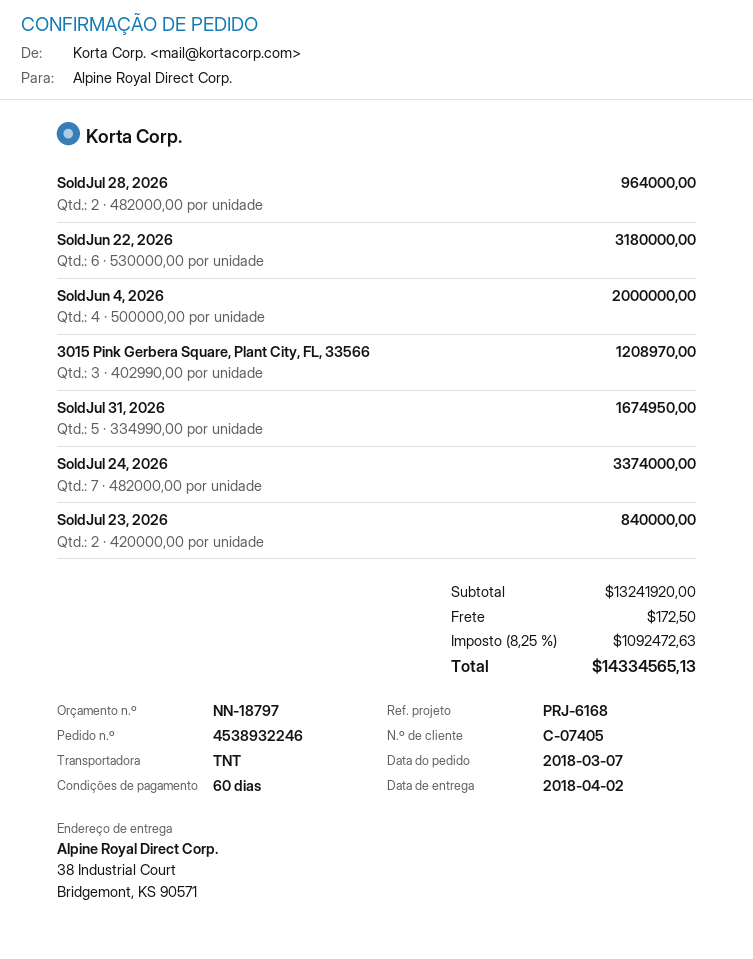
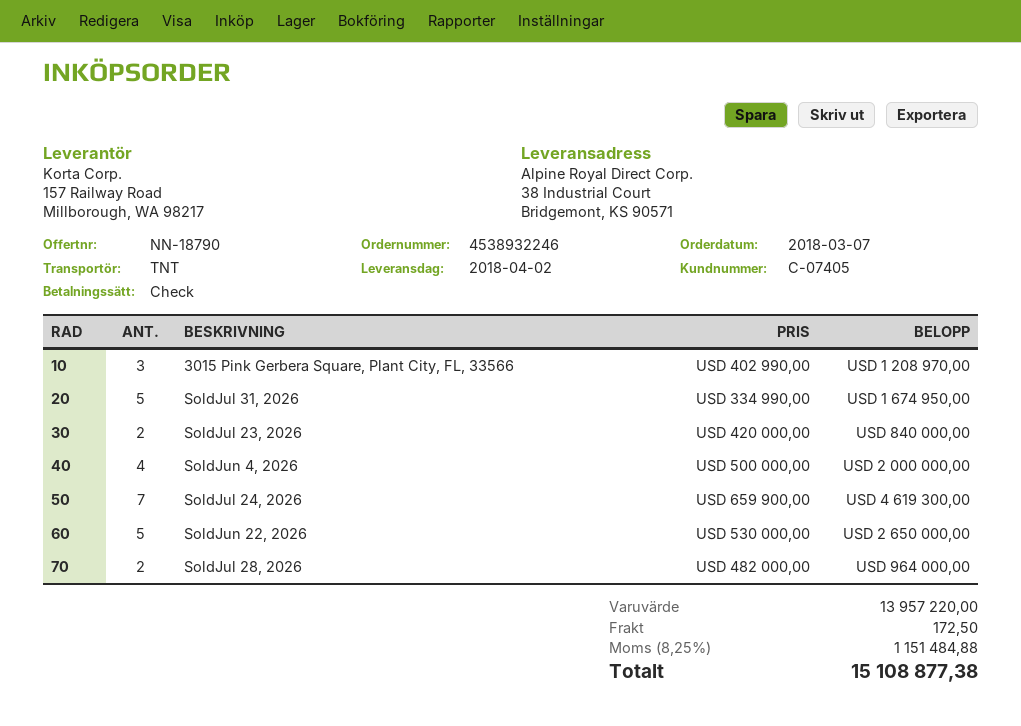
quote number: NN-18797 -> NN-18790
SoldJun 22, 2026: 6 x 530000.00 = 3180000.00 -> 5 x 530000.00 = 2650000.00
SoldJul 24, 2026: 7 x 482000.00 = 3374000.00 -> 7 x 659900.00 = 4619300.00
subtotal: 13241920.00 -> 13957220.00
tax: 8.25% = 1092472.63 -> 8.25% = 1151484.88
total: 14334565.13 -> 15108877.38

